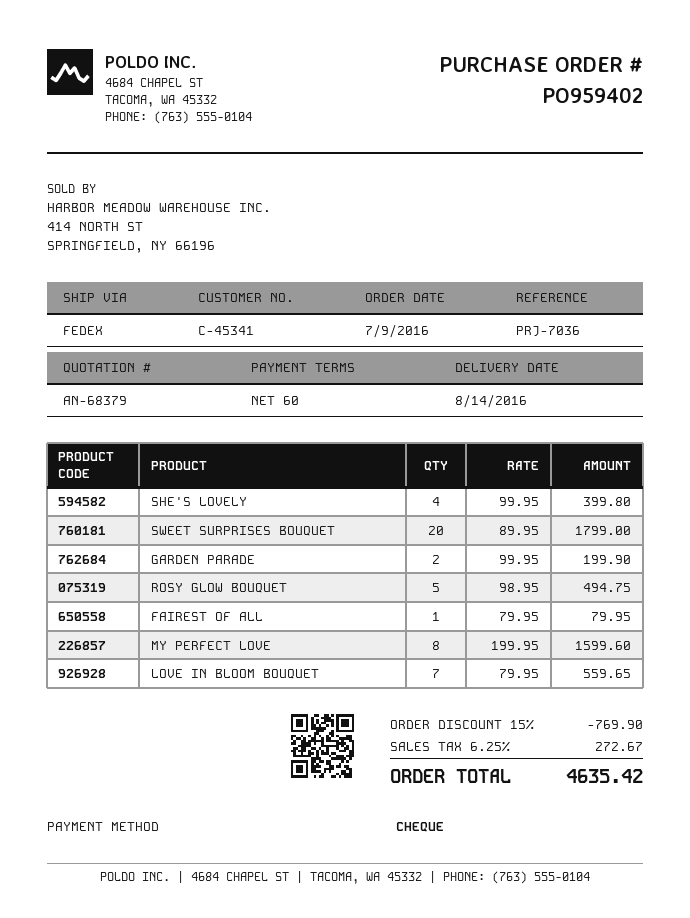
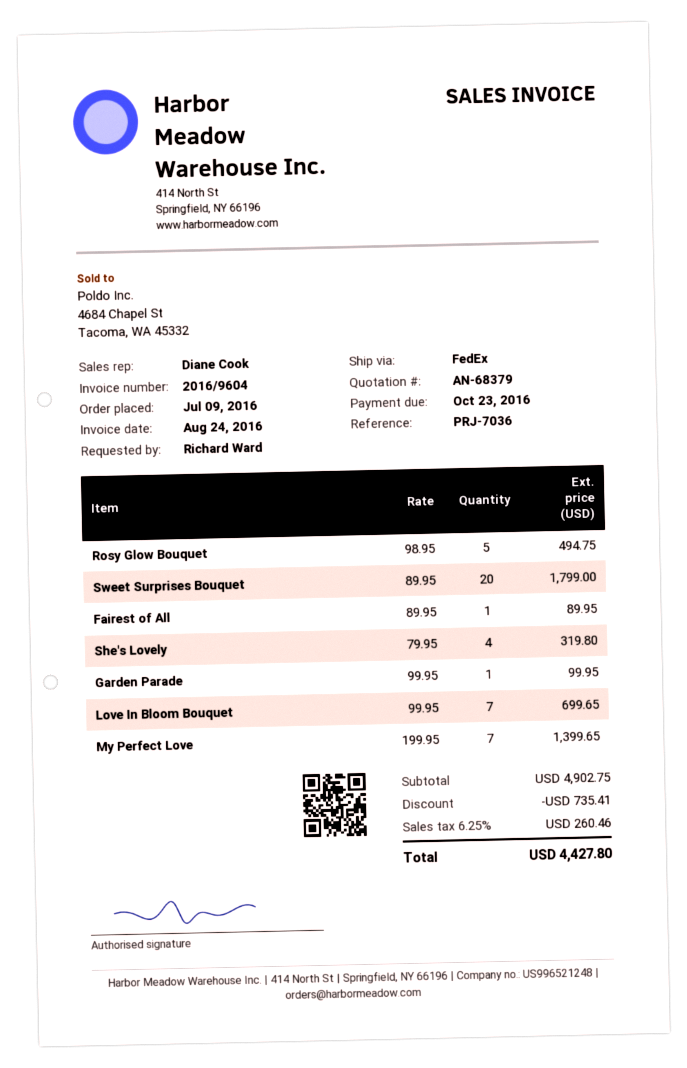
SHE'S LOVELY: 4 x 99.95 = 399.80 -> 4 x 79.95 = 319.80
GARDEN PARADE: 2 x 99.95 = 199.90 -> 1 x 99.95 = 99.95
FAIREST OF ALL: 1 x 79.95 = 79.95 -> 1 x 89.95 = 89.95
MY PERFECT LOVE: 8 x 199.95 = 1599.60 -> 7 x 199.95 = 1399.65
LOVE IN BLOOM BOUQUET: 7 x 79.95 = 559.65 -> 7 x 99.95 = 699.65
discount: 769.90 -> 735.41
tax: 6.25% = 272.67 -> 6.25% = 260.46
total: 4635.42 -> 4427.80

